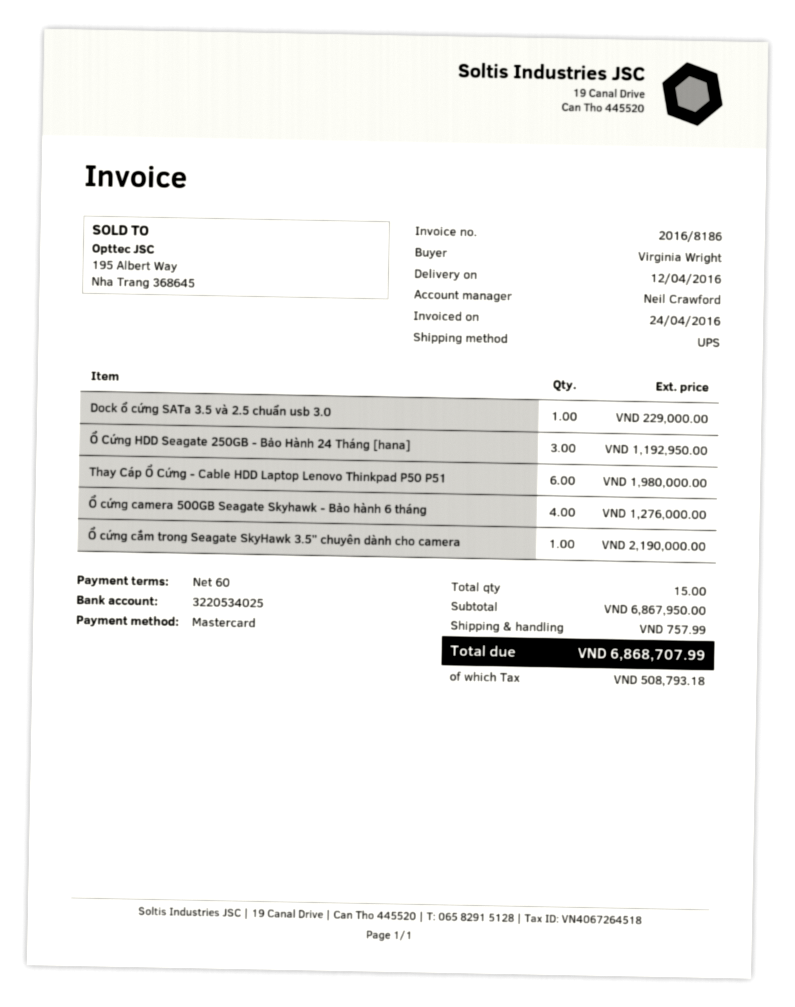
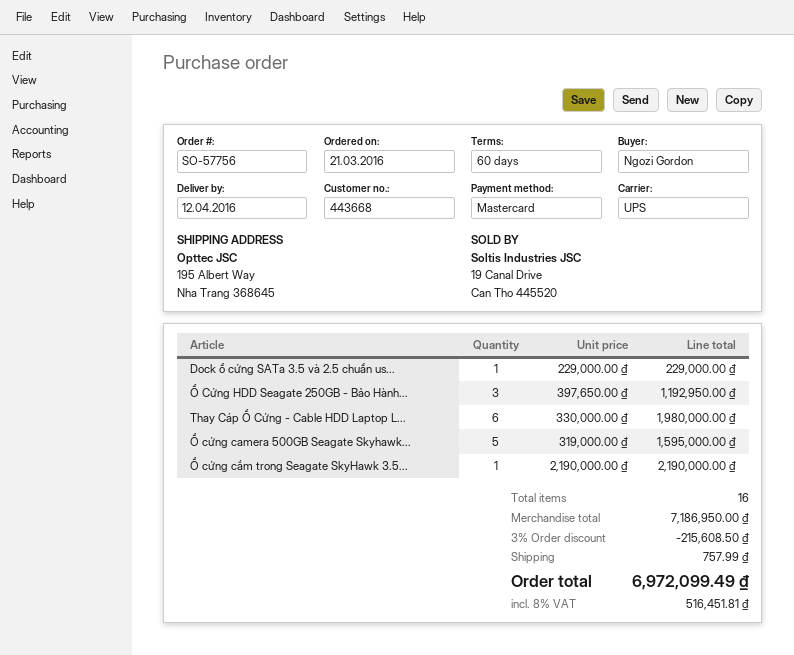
ordered by: Virginia Wright -> Ngozi Gordon
Ổ cứng camera 500GB Seagate Skyhawk - Bảo hành 6 tháng: 4 for 1276000.00 -> 5 for 1595000.00
total quantity: 15 -> 16
subtotal: 6867950.00 -> 7186950.00
discount: none -> 3% = 215608.50
tax: 508793.18 -> 516451.81
total: 6868707.99 -> 6972099.49

